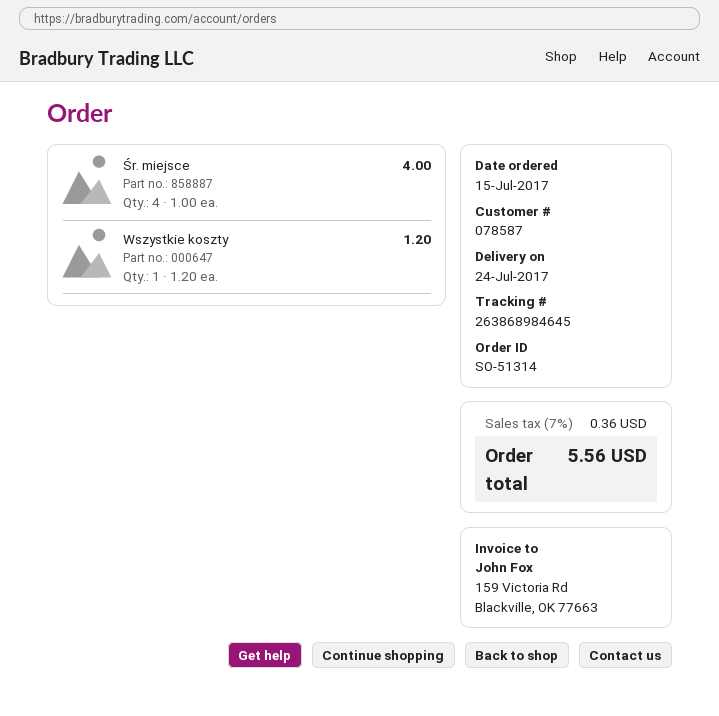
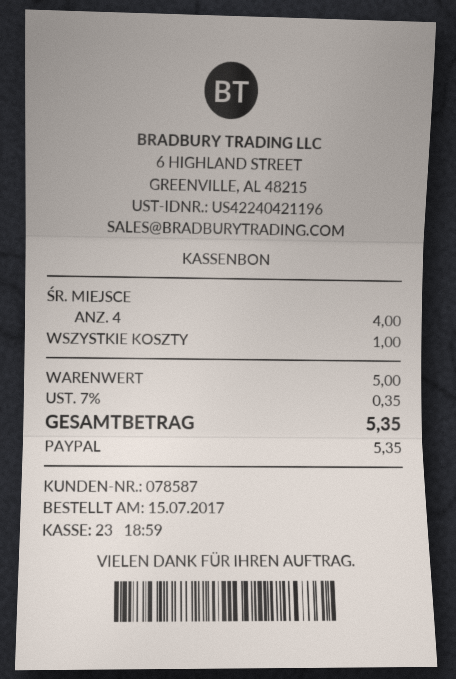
Wszystkie koszty: 1 for 1.20 -> 1 for 1.00
tax: 7% = 0.36 -> 7% = 0.35
total: 5.56 -> 5.35

